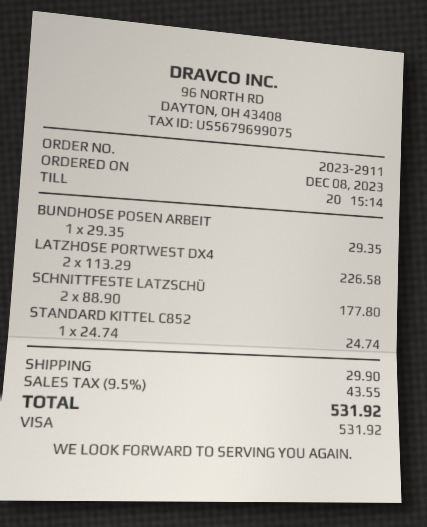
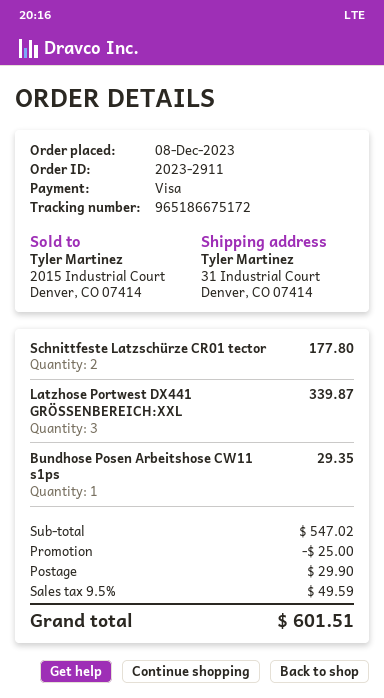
LATZHOSE PORTWEST DX4: 2 for 226.58 -> 3 for 339.87
STANDARD KITTEL C852: 1 for 24.74 -> none
discount: none -> 25.00
tax: 9.5% = 43.55 -> 9.5% = 49.59
total: 531.92 -> 601.51

